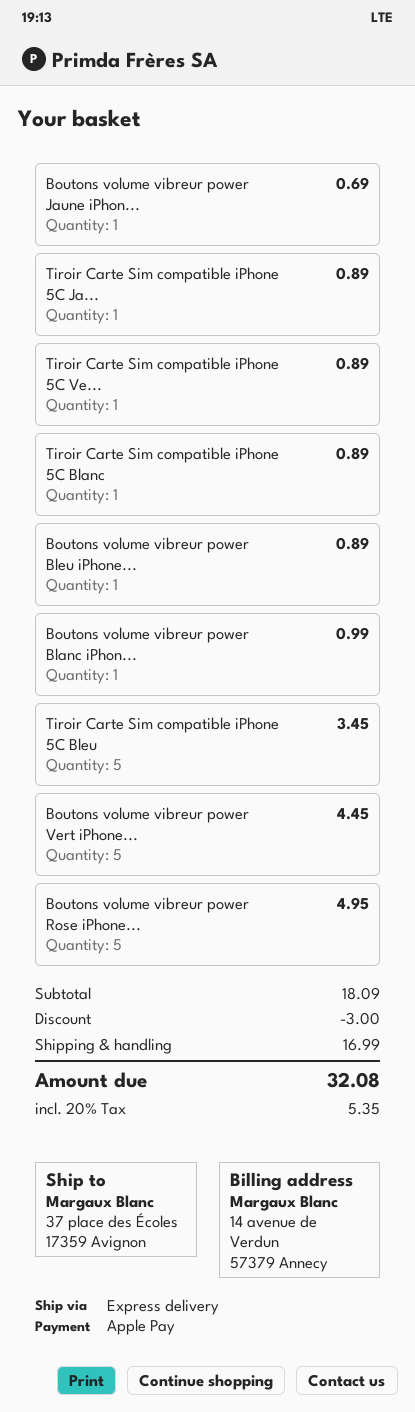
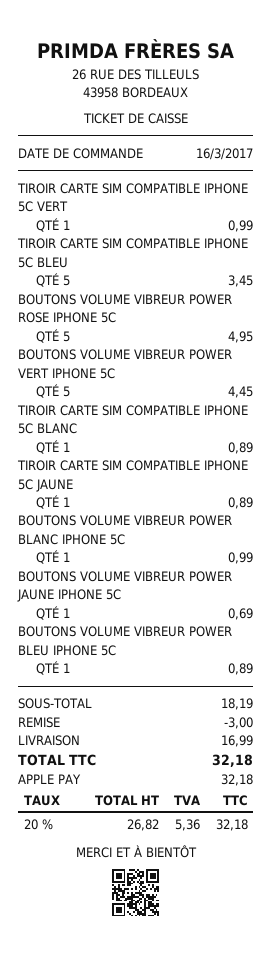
Tiroir Carte Sim compatible iPhone 5C Ve...: 1 for 0.89 -> 1 for 0.99
subtotal: 18.09 -> 18.19
tax: 20% = 5.35 -> 20% = 5.36
total: 32.08 -> 32.18

